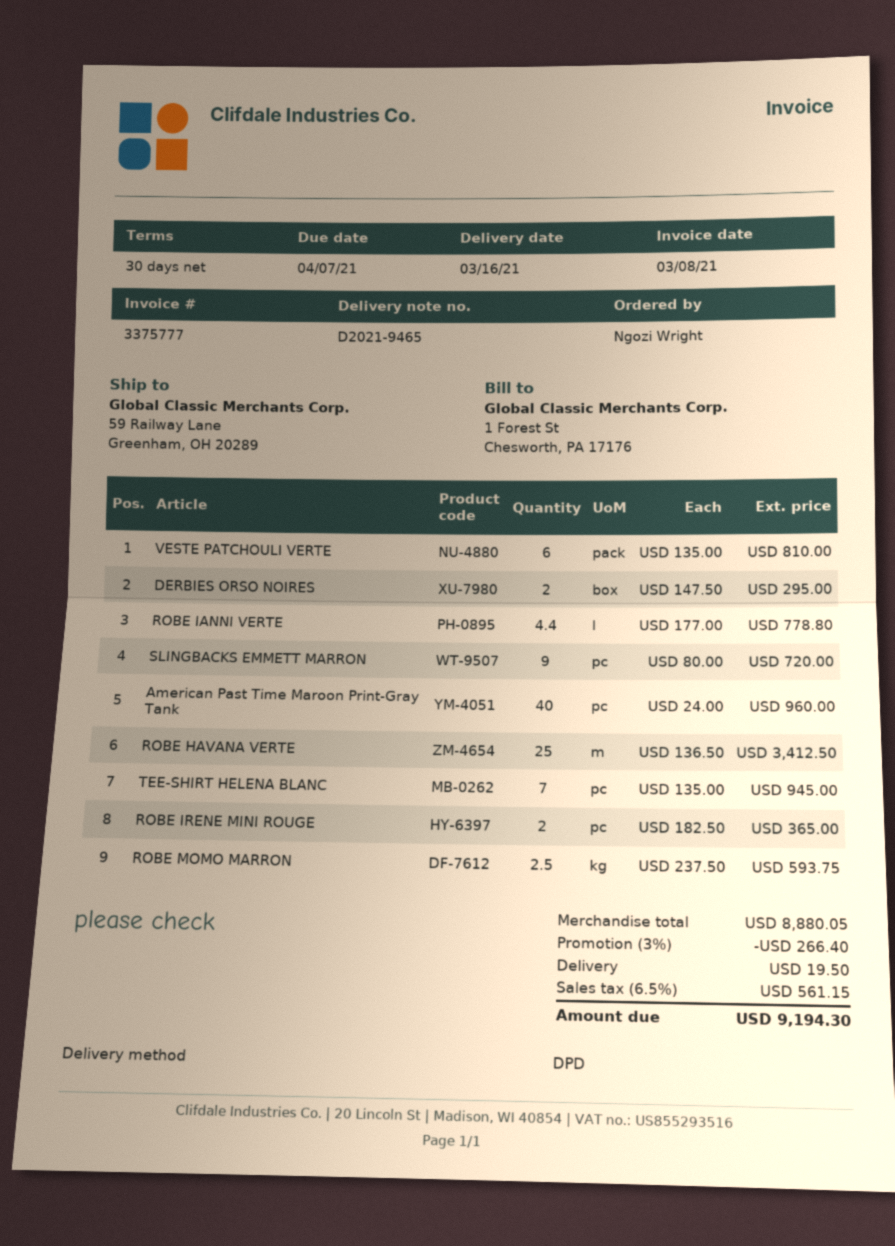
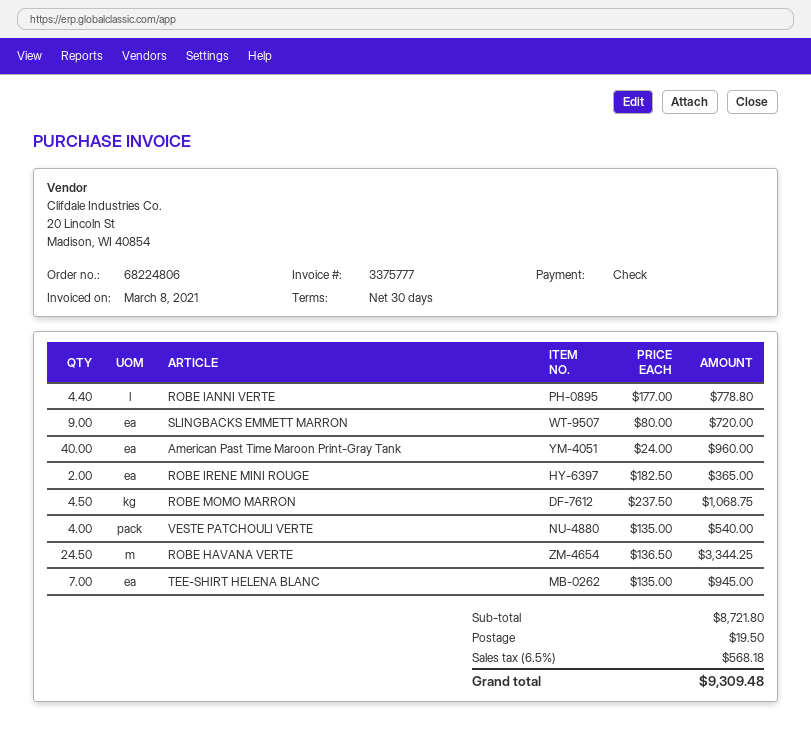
VESTE PATCHOULI VERTE: 6 x 135.00 = 810.00 -> 4 x 135.00 = 540.00
DERBIES ORSO NOIRES: 2 x 147.50 = 295.00 -> none
ROBE HAVANA VERTE: 25 x 136.50 = 3412.50 -> 24.5 x 136.50 = 3344.25
ROBE MOMO MARRON: 2.5 x 237.50 = 593.75 -> 4.5 x 237.50 = 1068.75
subtotal: 8880.05 -> 8721.80
discount: 3% = 266.40 -> none
tax: 6.5% = 561.15 -> 6.5% = 568.18
total: 9194.30 -> 9309.48

